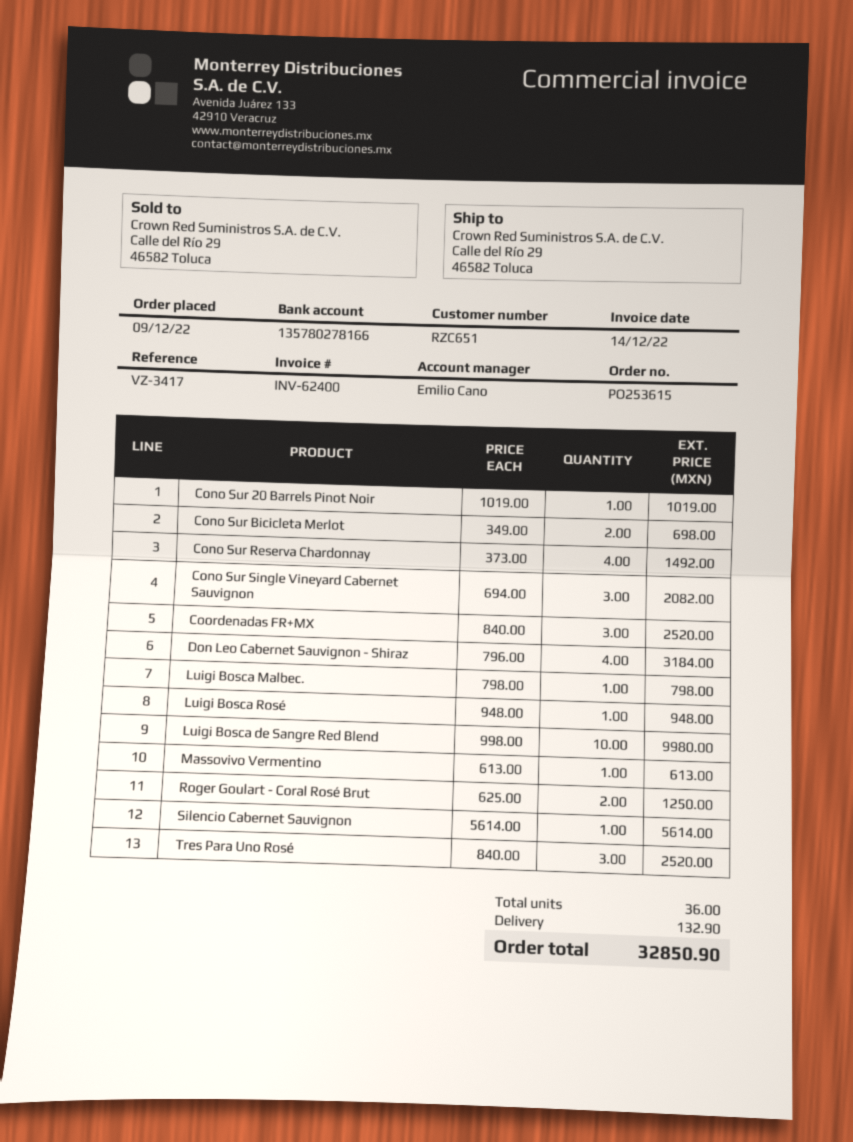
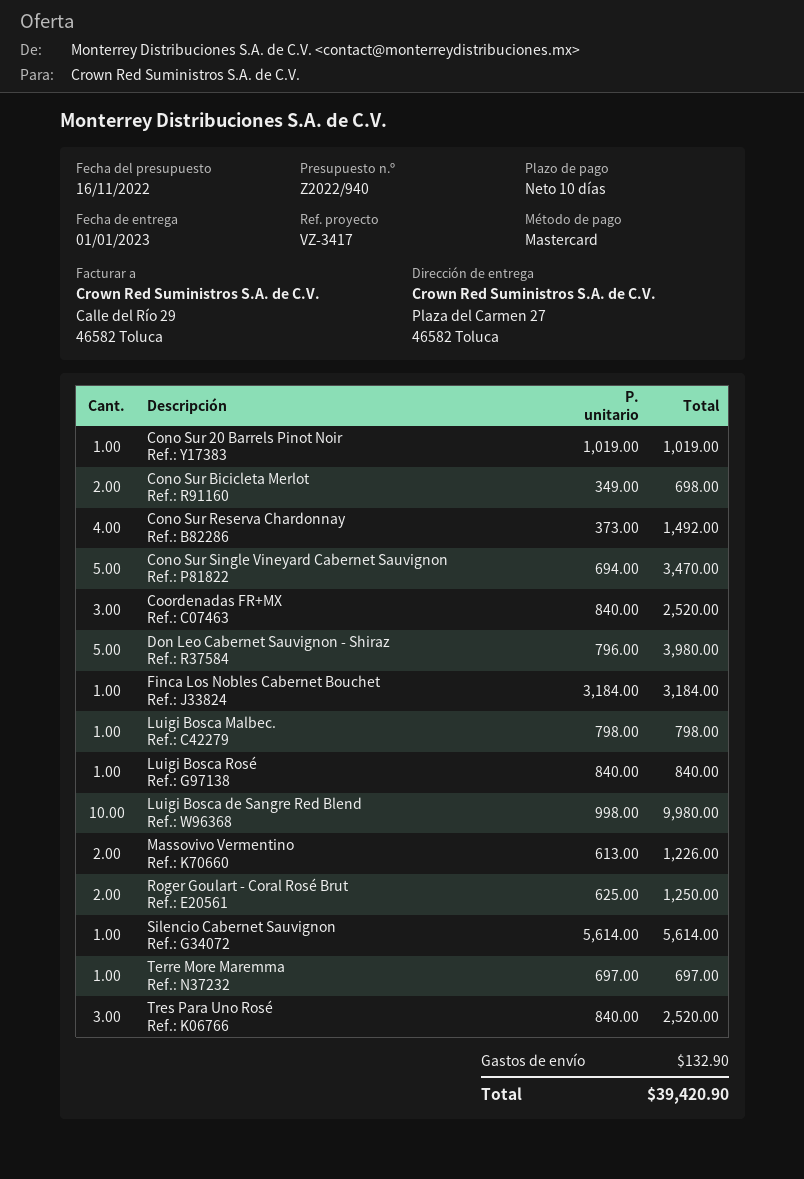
ship to: Calle del Río 29, 46582 Toluca -> Plaza del Carmen 27, 46582 Toluca
Cono Sur Single Vineyard Cabernet Sauvignon: 3 x 694.00 = 2082.00 -> 5 x 694.00 = 3470.00
Don Leo Cabernet Sauvignon - Shiraz: 4 x 796.00 = 3184.00 -> 5 x 796.00 = 3980.00
Luigi Bosca Rosé: 1 x 948.00 = 948.00 -> 1 x 840.00 = 840.00
Massovivo Vermentino: 1 x 613.00 = 613.00 -> 2 x 613.00 = 1226.00
Finca Los Nobles Cabernet Bouchet: none -> 1 x 3184.00 = 3184.00
Terre More Maremma: none -> 1 x 697.00 = 697.00
total: 32850.90 -> 39420.90

